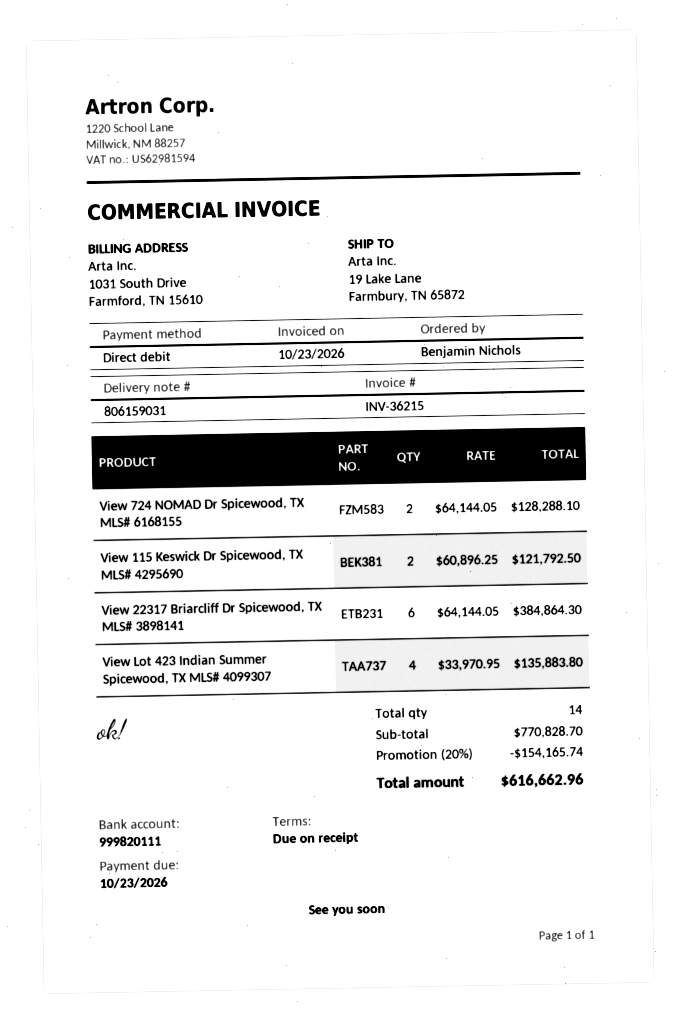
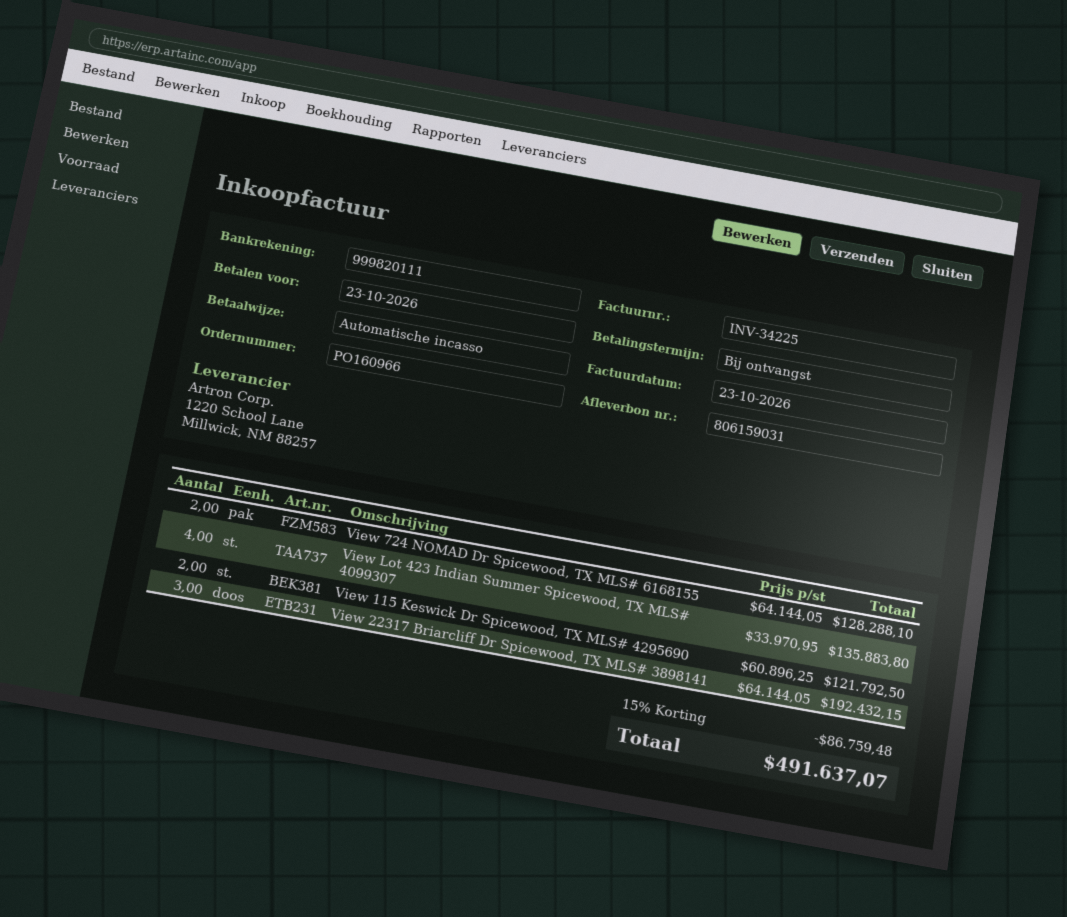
invoice number: INV-36215 -> INV-34225
View 22317 Briarcliff Dr Spicewood, TX MLS# 3898141: 6 x 64144.05 = 384864.30 -> 3 x 64144.05 = 192432.15
discount: 20% = 154165.74 -> 15% = 86759.48
total: 616662.96 -> 491637.07

